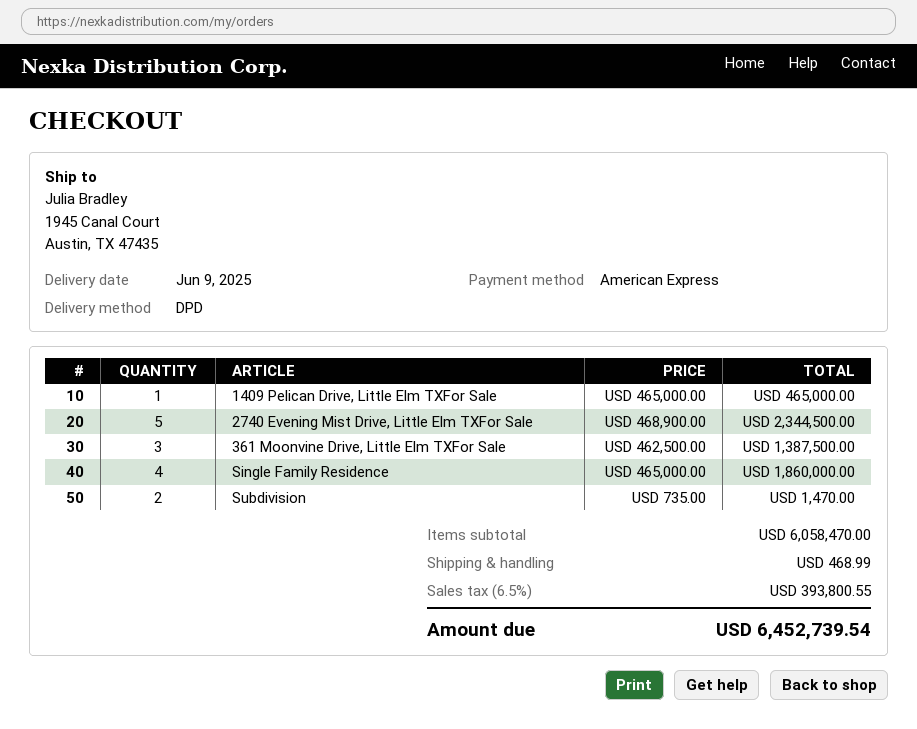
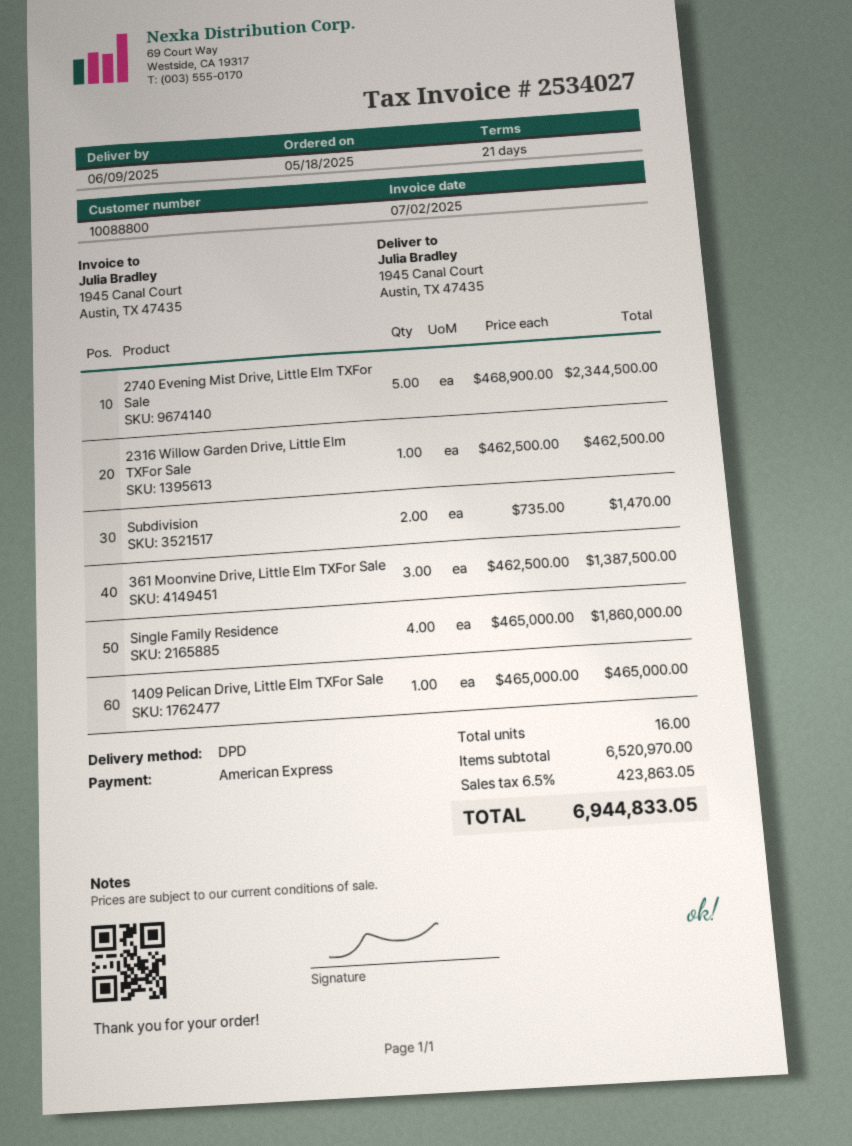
2316 Willow Garden Drive, Little Elm TXFor Sale: none -> 1 x 462500.00 = 462500.00
subtotal: 6058470.00 -> 6520970.00
shipping: 468.99 -> none
tax: 6.5% = 393800.55 -> 6.5% = 423863.05
total: 6452739.54 -> 6944833.05

